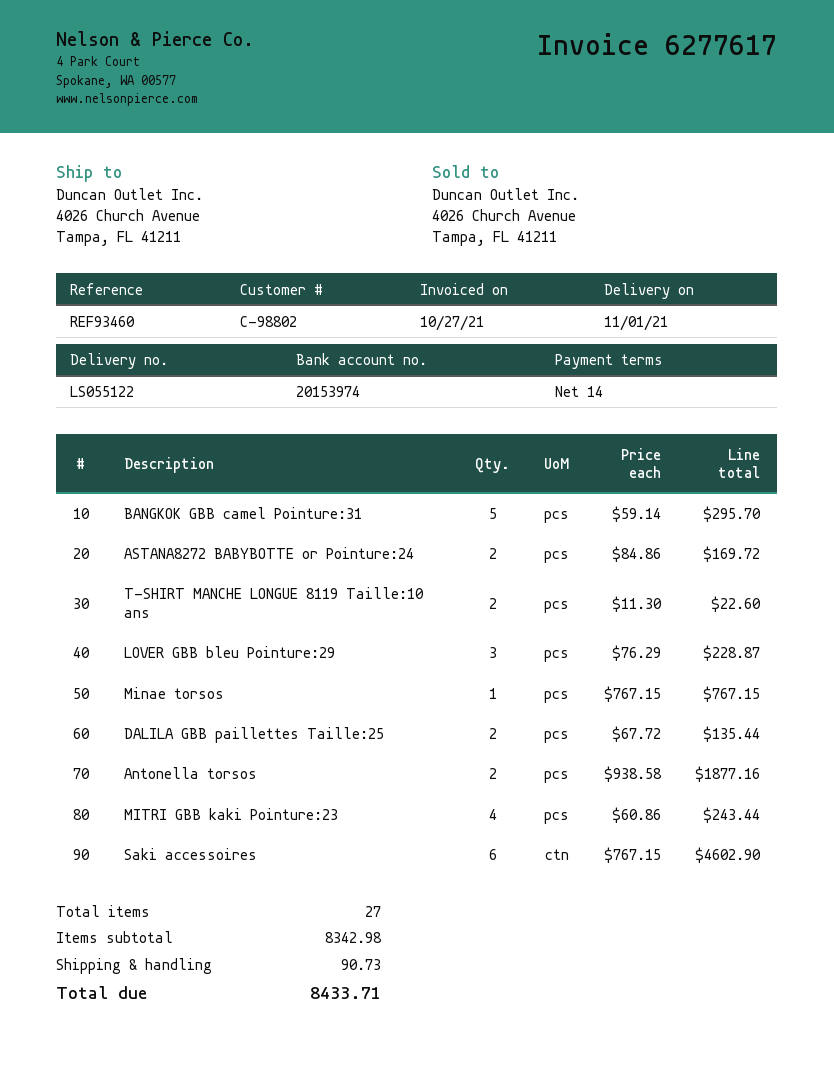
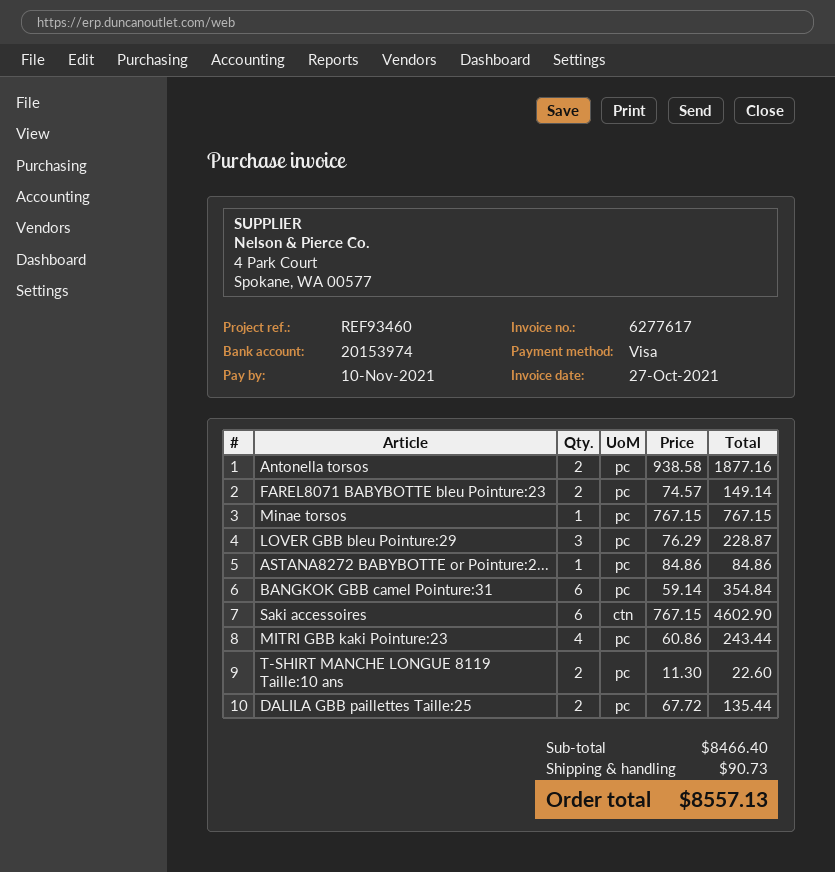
BANGKOK GBB camel Pointure:31: 5 x 59.14 = 295.70 -> 6 x 59.14 = 354.84
ASTANA8272 BABYBOTTE or Pointure:24: 2 x 84.86 = 169.72 -> 1 x 84.86 = 84.86
FAREL8071 BABYBOTTE bleu Pointure:23: none -> 2 x 74.57 = 149.14
subtotal: 8342.98 -> 8466.40
total: 8433.71 -> 8557.13

